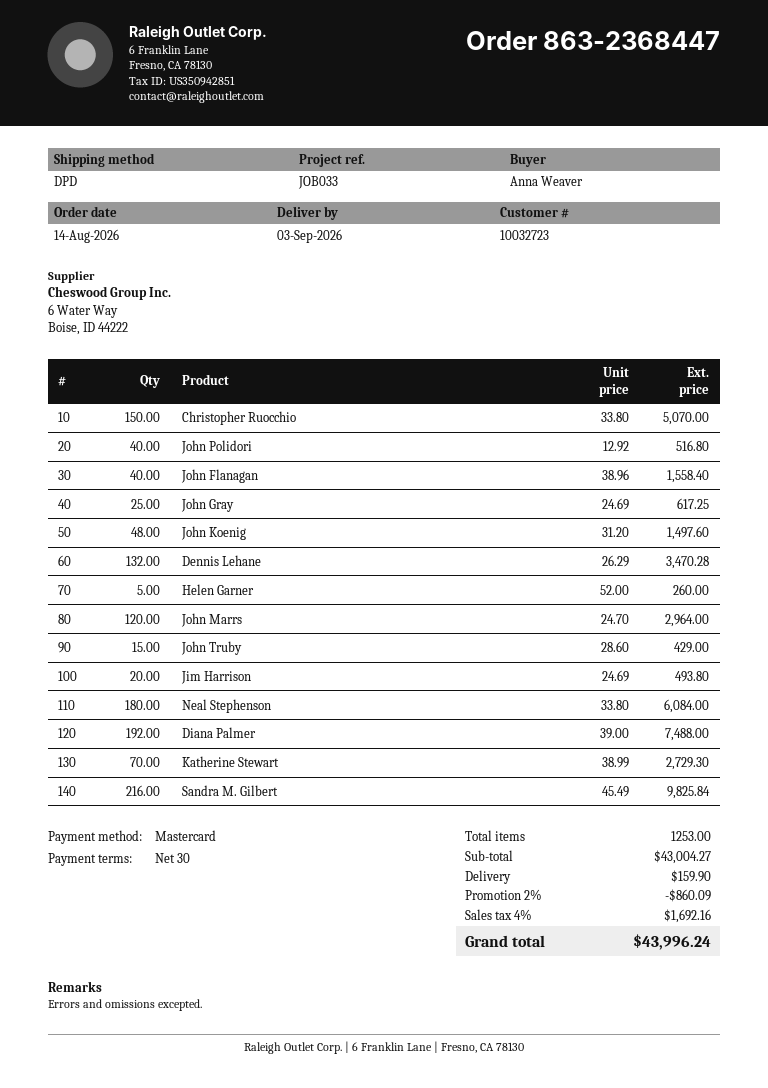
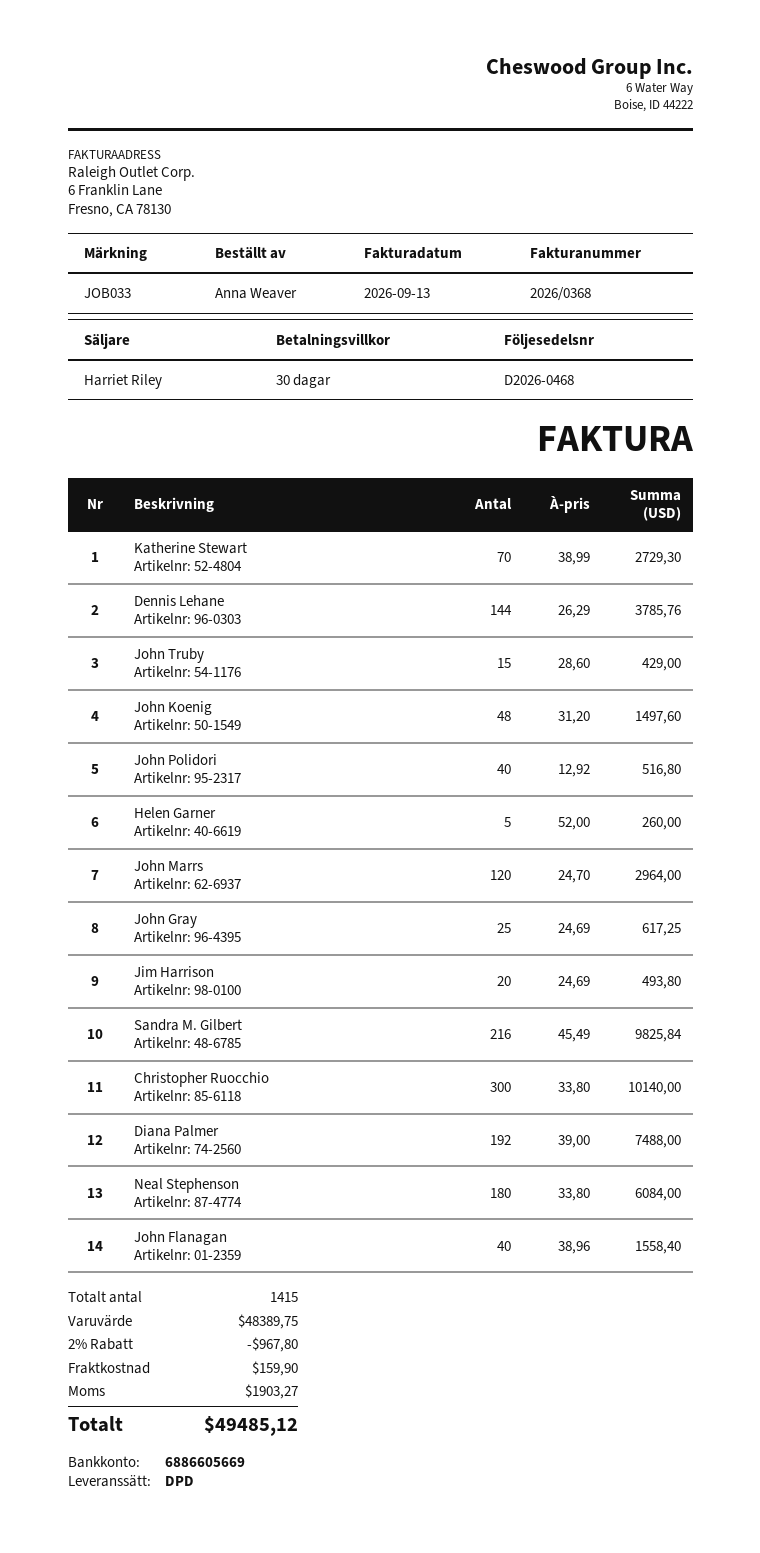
Christopher Ruocchio: 150 x 33.80 = 5070.00 -> 300 x 33.80 = 10140.00
Dennis Lehane: 132 x 26.29 = 3470.28 -> 144 x 26.29 = 3785.76
total quantity: 1253 -> 1415
subtotal: 43004.27 -> 48389.75
discount: 2% = 860.09 -> 2% = 967.80
tax: 1692.16 -> 1903.27
total: 43996.24 -> 49485.12

